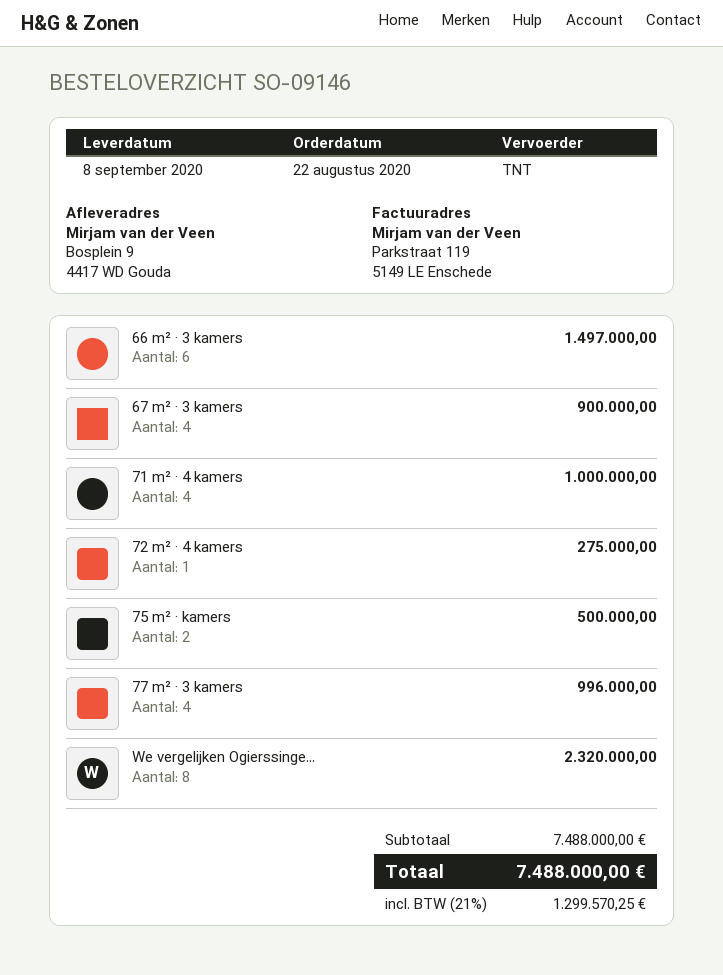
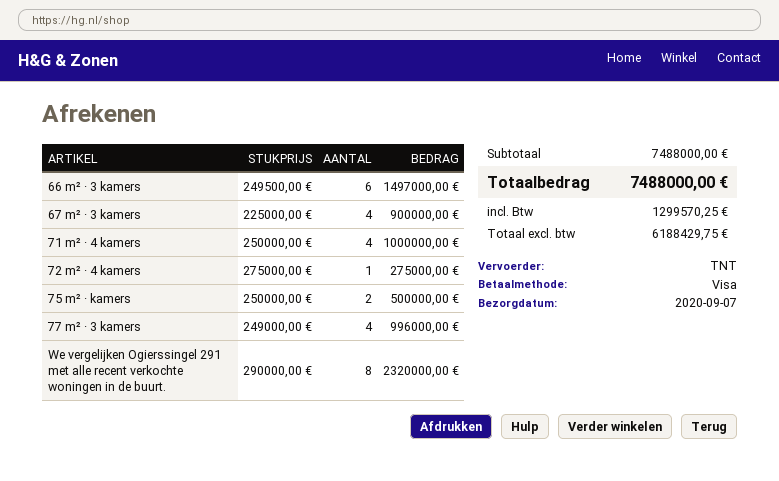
delivery date: 2020-09-08 -> 2020-09-07

